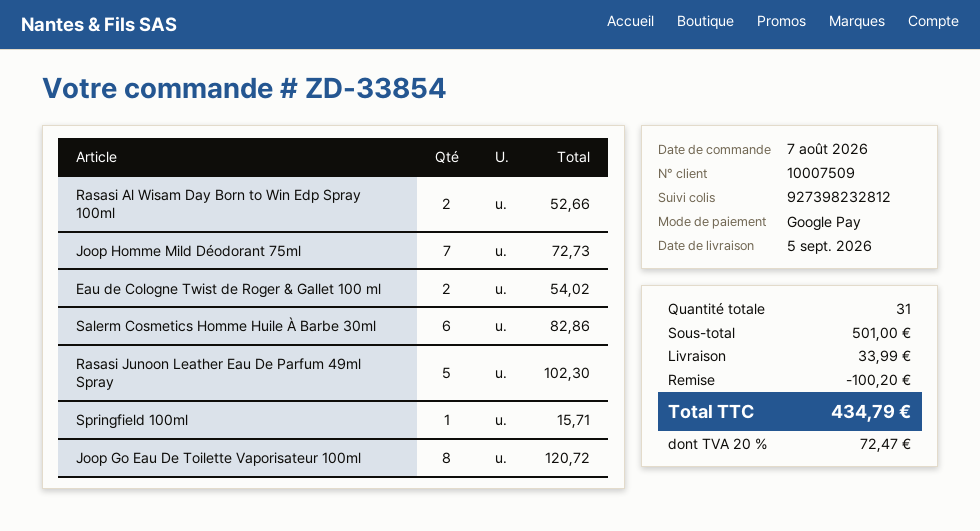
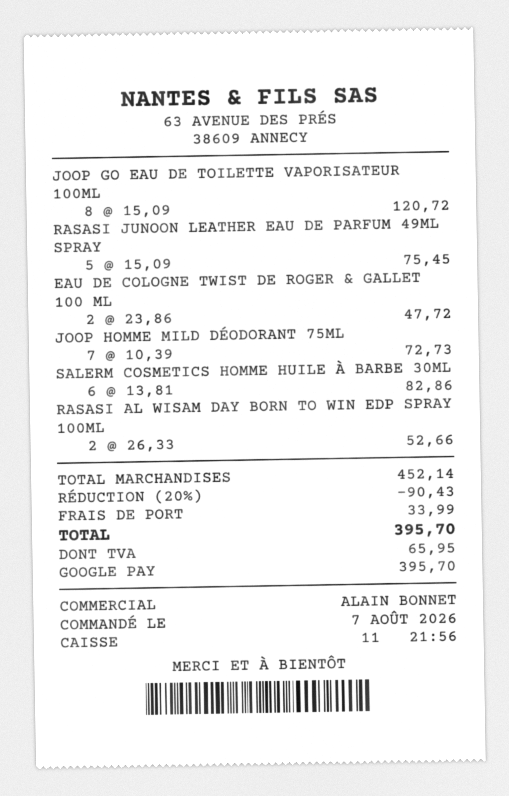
Eau de Cologne Twist de Roger & Gallet 100 ml: 2 for 54.02 -> 2 for 47.72
Rasasi Junoon Leather Eau De Parfum 49ml Spray: 5 for 102.30 -> 5 for 75.45
Springfield 100ml: 1 for 15.71 -> none
subtotal: 501.00 -> 452.14
discount: 100.20 -> 90.43
tax: 72.47 -> 65.95
total: 434.79 -> 395.70

